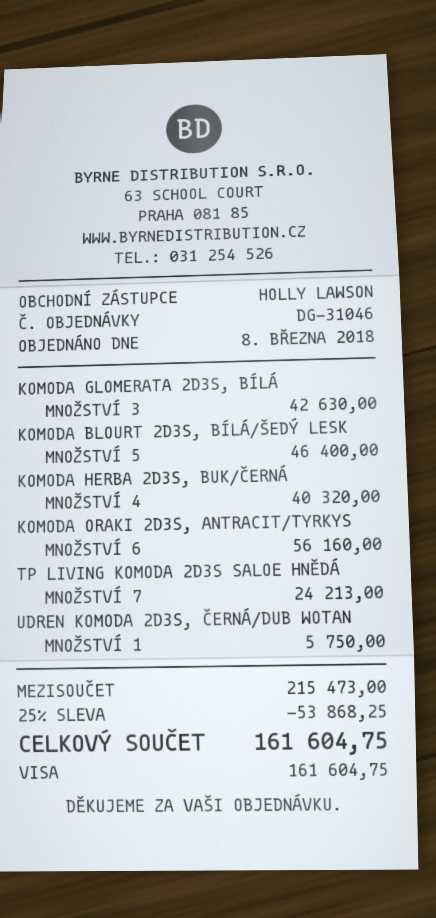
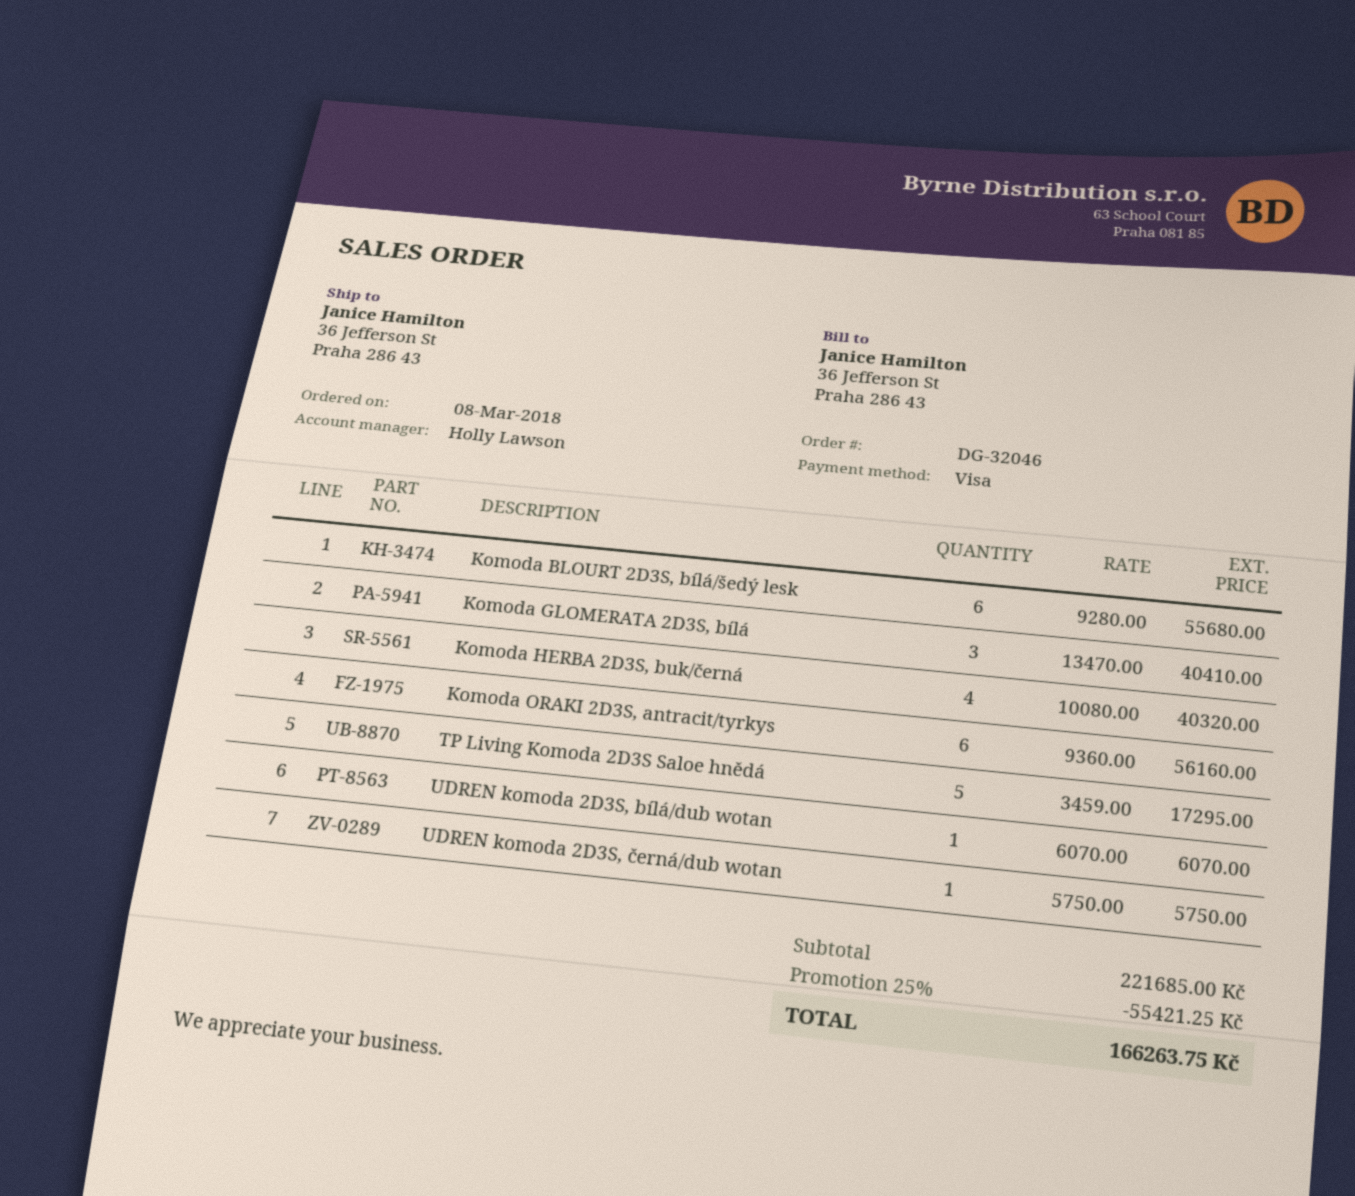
order number: DG-31046 -> DG-32046
KOMODA GLOMERATA 2D3S, BÍLÁ: 3 for 42630.00 -> 3 for 40410.00
KOMODA BLOURT 2D3S, BÍLÁ/ŠEDÝ LESK: 5 for 46400.00 -> 6 for 55680.00
TP LIVING KOMODA 2D3S SALOE HNĚDÁ: 7 for 24213.00 -> 5 for 17295.00
UDREN komoda 2D3S, bílá/dub wotan: none -> 1 for 6070.00
subtotal: 215473.00 -> 221685.00
discount: 25% = 53868.25 -> 25% = 55421.25
total: 161604.75 -> 166263.75

